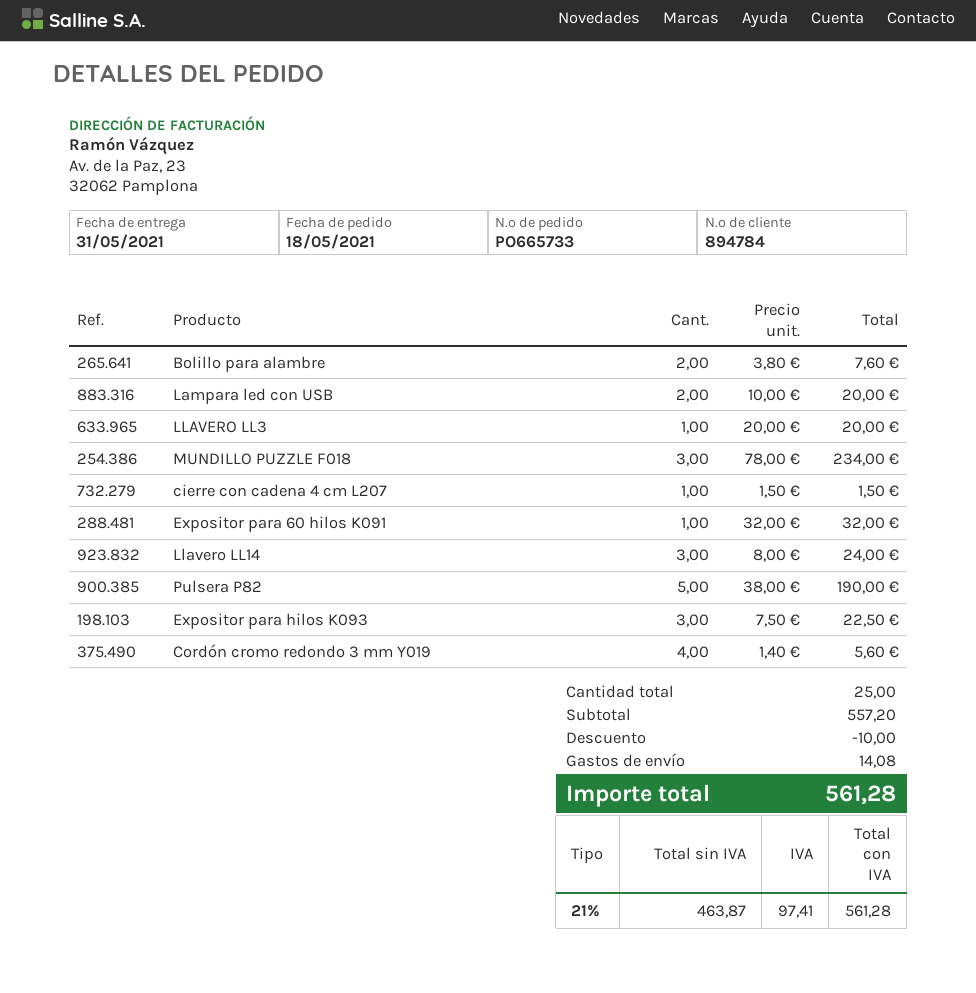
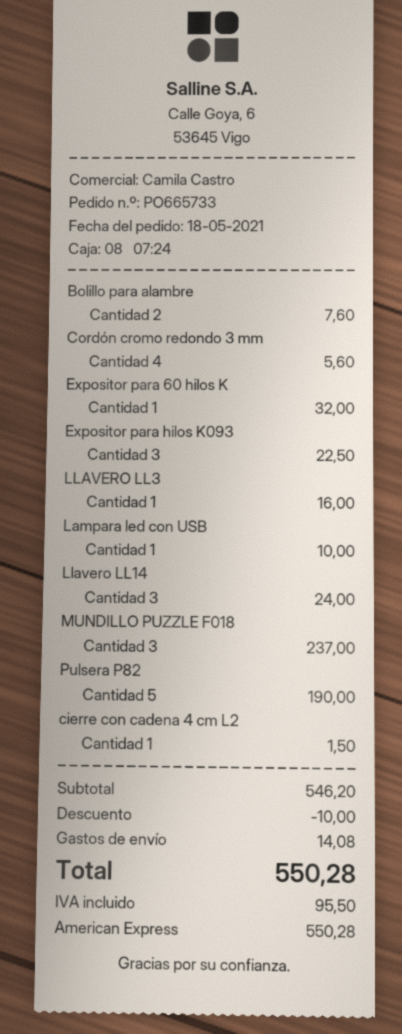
Lampara led con USB: 2 for 20.00 -> 1 for 10.00
LLAVERO LL3: 1 for 20.00 -> 1 for 16.00
MUNDILLO PUZZLE F018: 3 for 234.00 -> 3 for 237.00
subtotal: 557.20 -> 546.20
tax: 97.41 -> 95.50
total: 561.28 -> 550.28

